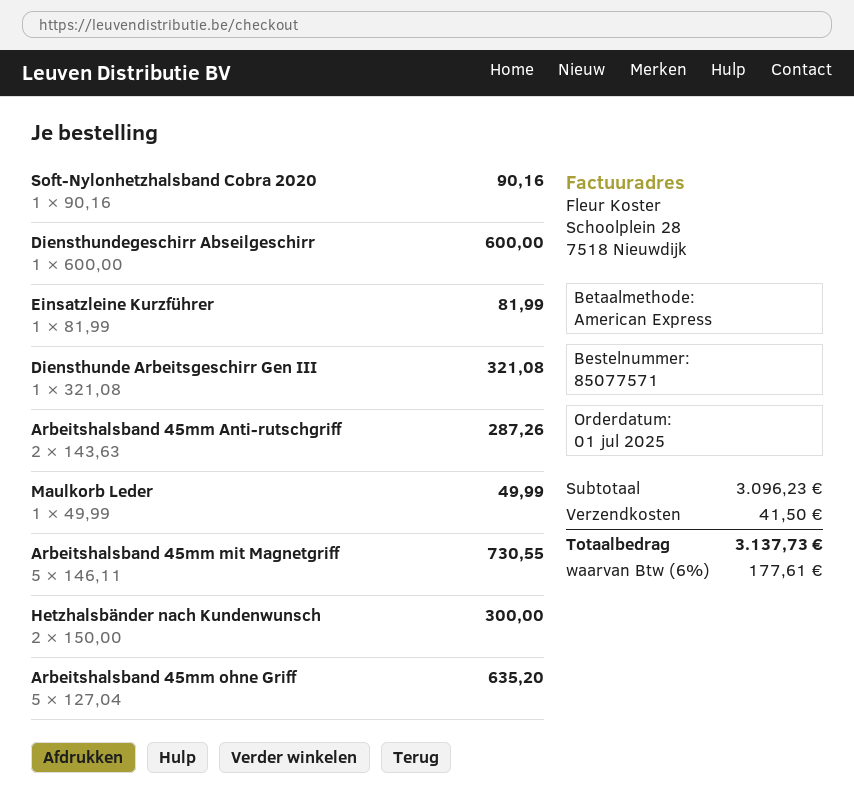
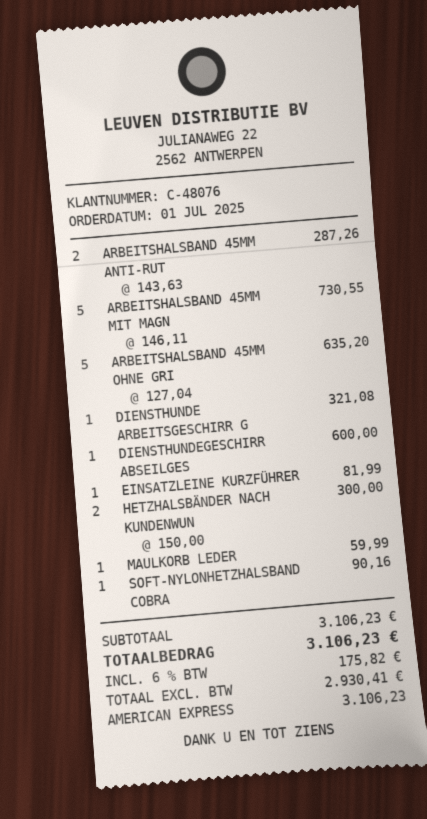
Maulkorb Leder: 1 x 49.99 = 49.99 -> 1 x 59.99 = 59.99
subtotal: 3096.23 -> 3106.23
shipping: 41.50 -> none
tax: 6% = 177.61 -> 6% = 175.82
total: 3137.73 -> 3106.23

